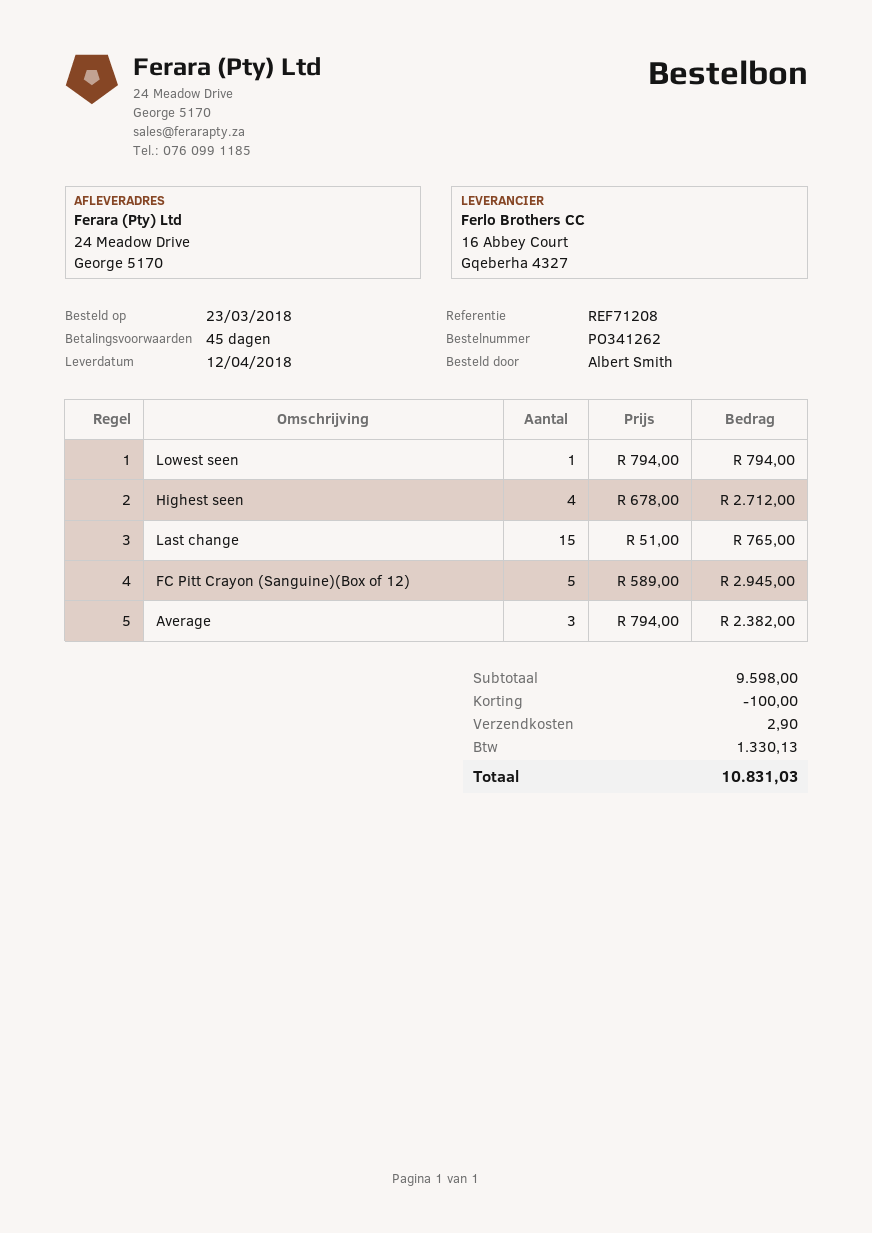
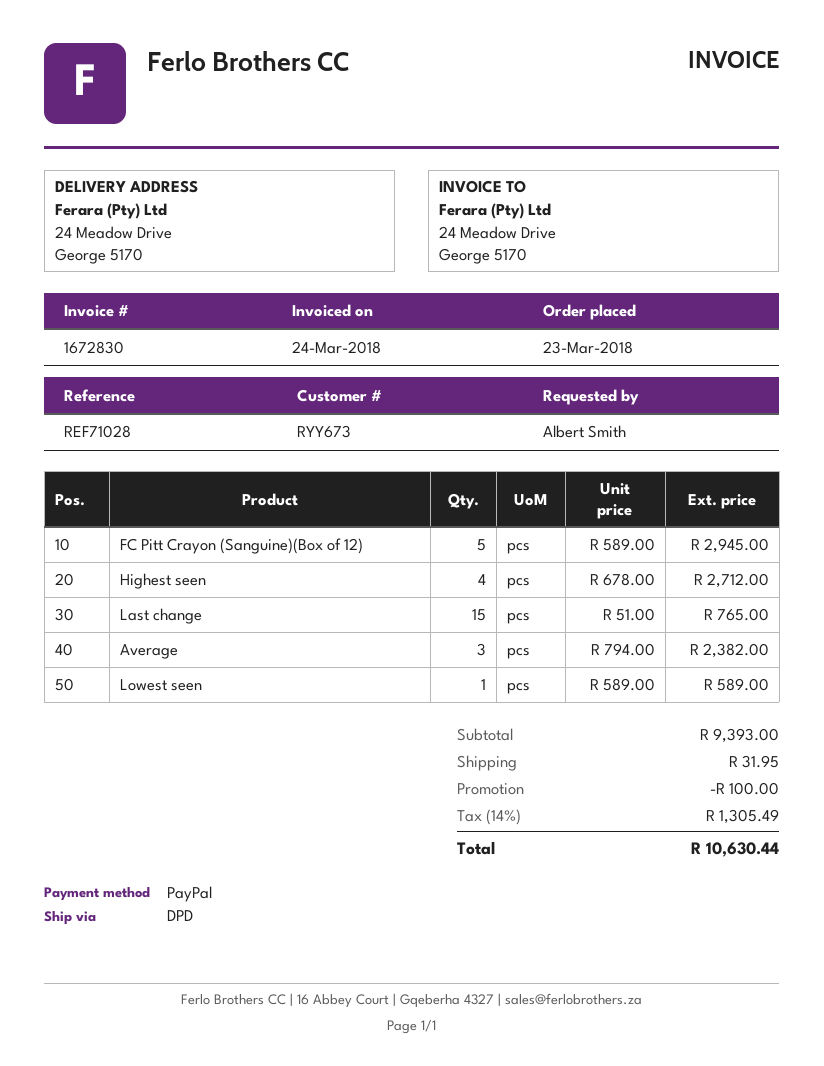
reference: REF71208 -> REF71028
Lowest seen: 1 x 794.00 = 794.00 -> 1 x 589.00 = 589.00
subtotal: 9598.00 -> 9393.00
shipping: 2.90 -> 31.95
tax: 1330.13 -> 1305.49
total: 10831.03 -> 10630.44

